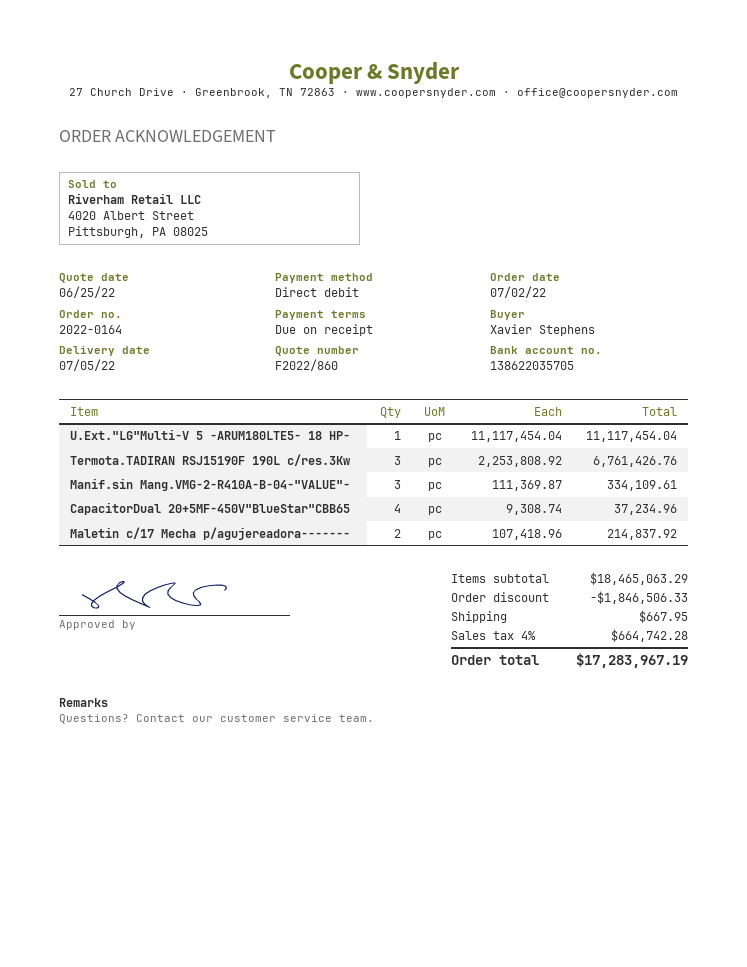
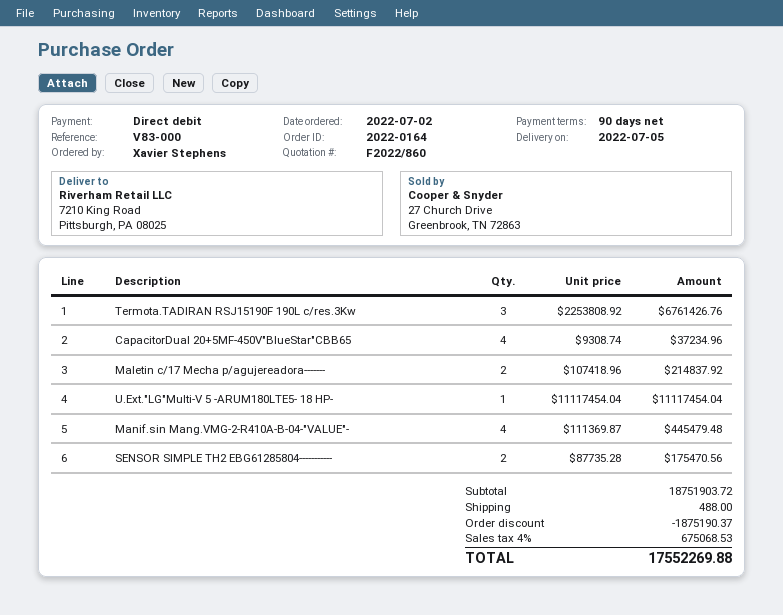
payment terms: on receipt -> 90 days
Manif.sin Mang.VMG-2-R410A-B-04-"VALUE"-: 3 x 111369.87 = 334109.61 -> 4 x 111369.87 = 445479.48
SENSOR SIMPLE TH2 EBG61285804-----------: none -> 2 x 87735.28 = 175470.56
subtotal: 18465063.29 -> 18751903.72
discount: 1846506.33 -> 1875190.37
shipping: 667.95 -> 488.00
tax: 4% = 664742.28 -> 4% = 675068.53
total: 17283967.19 -> 17552269.88

